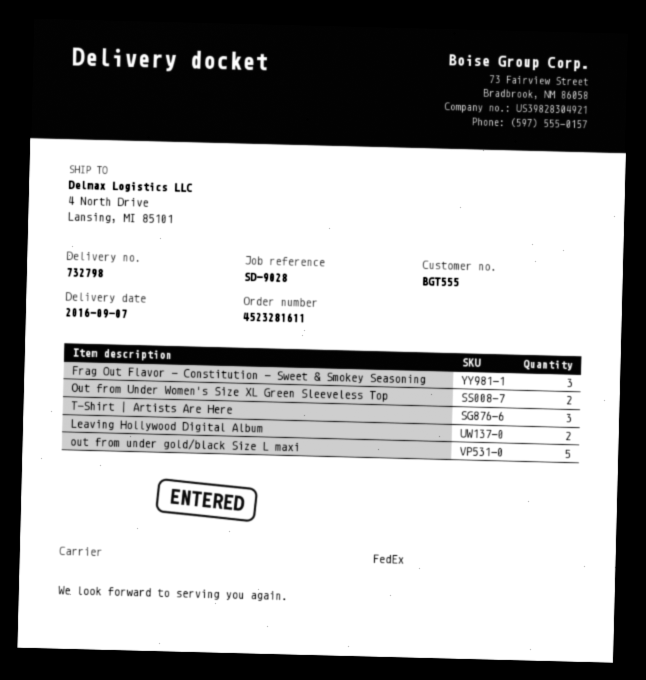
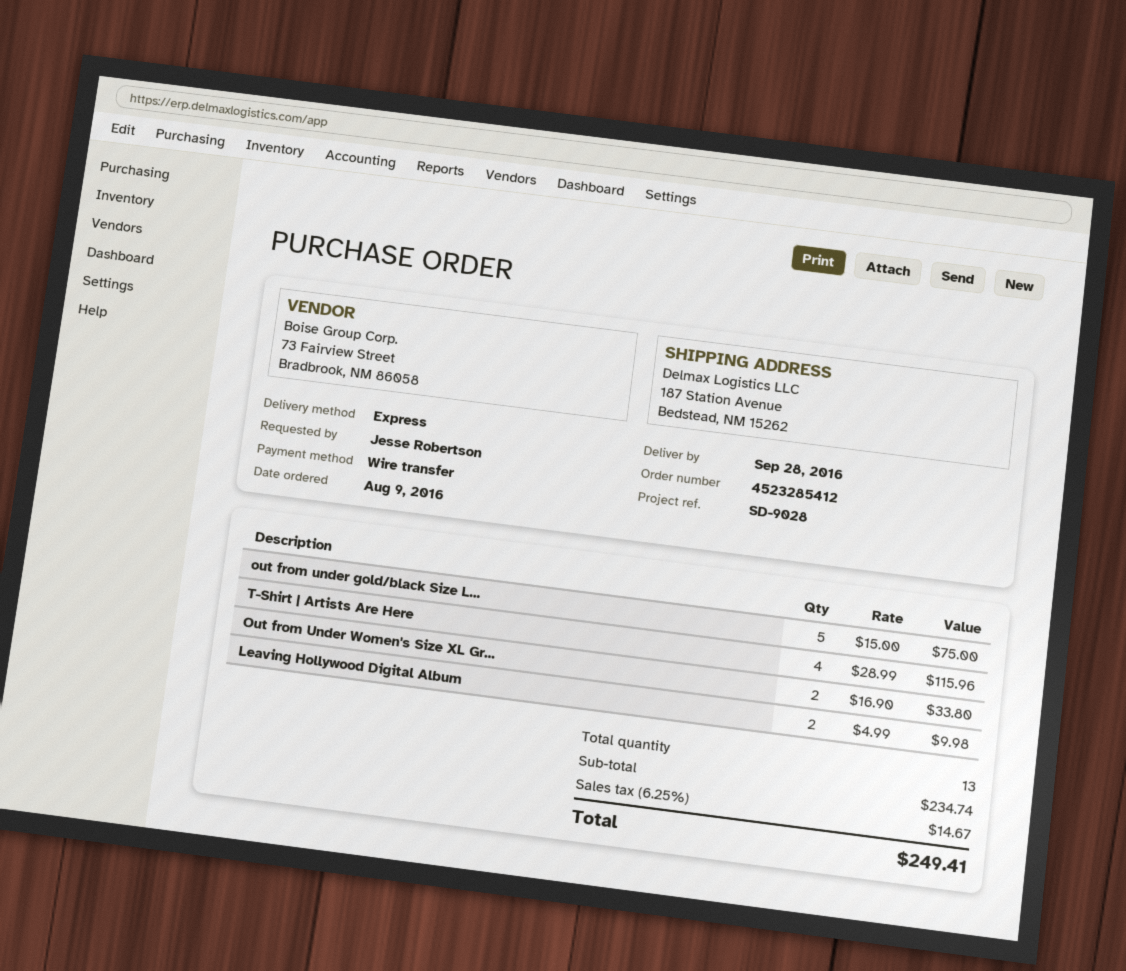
order number: 4523281611 -> 4523285412
delivery date: 2016-09-07 -> 2016-09-28
shipping method: FedEx -> express
ship to: 4 North Drive, Lansing, MI 85101 -> 187 Station Avenue, Bedstead, NM 15262
Frag Out Flavor - Constitution - Sweet & Smokey Seasoning: 3 -> none
T-Shirt | Artists Are Here: 3 -> 4

